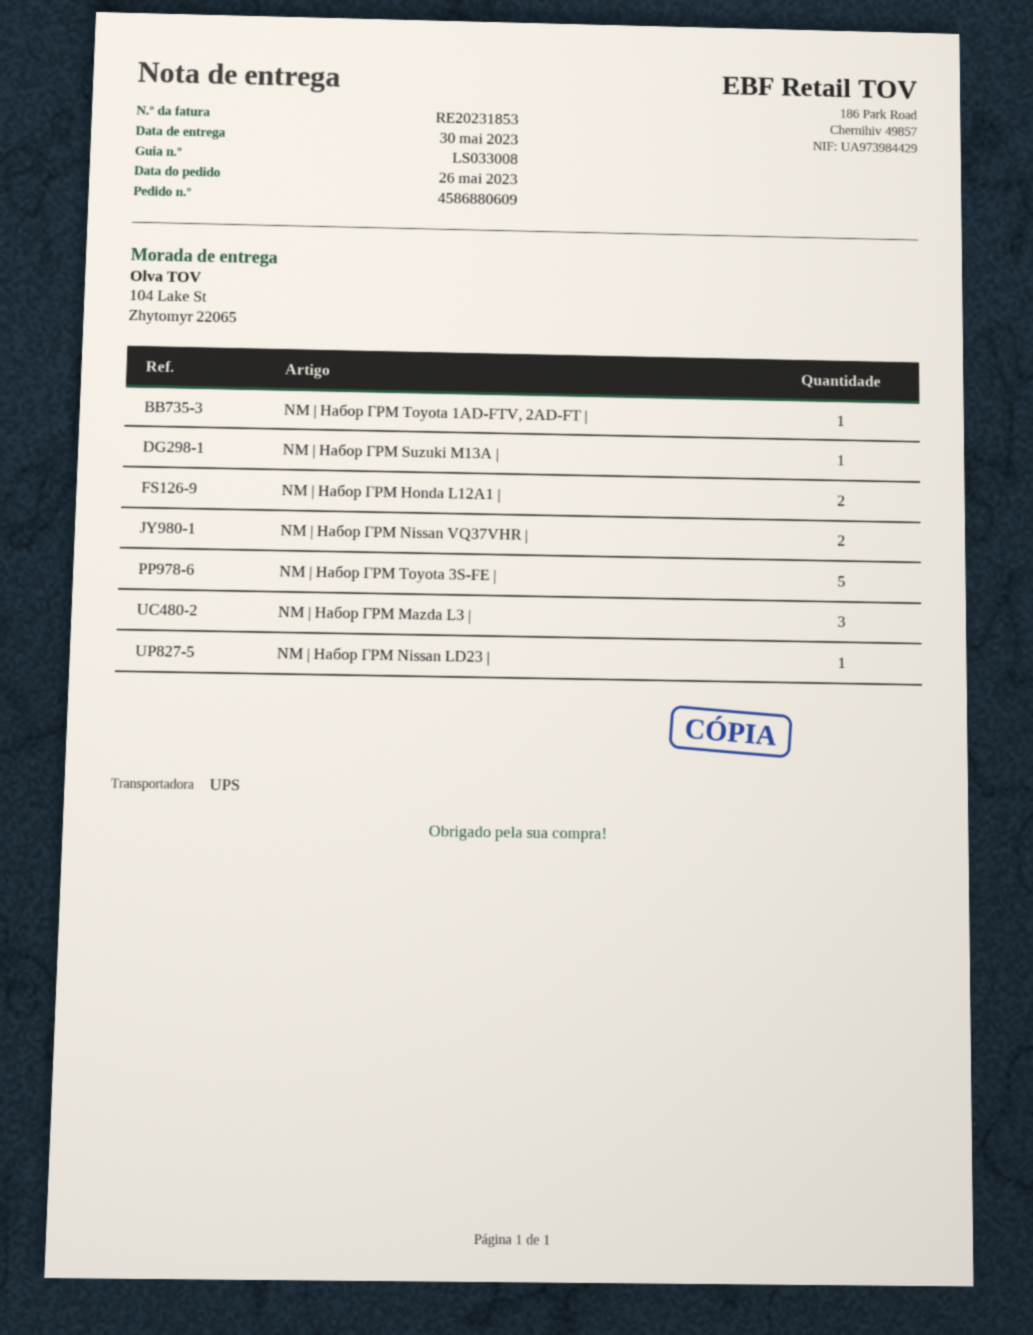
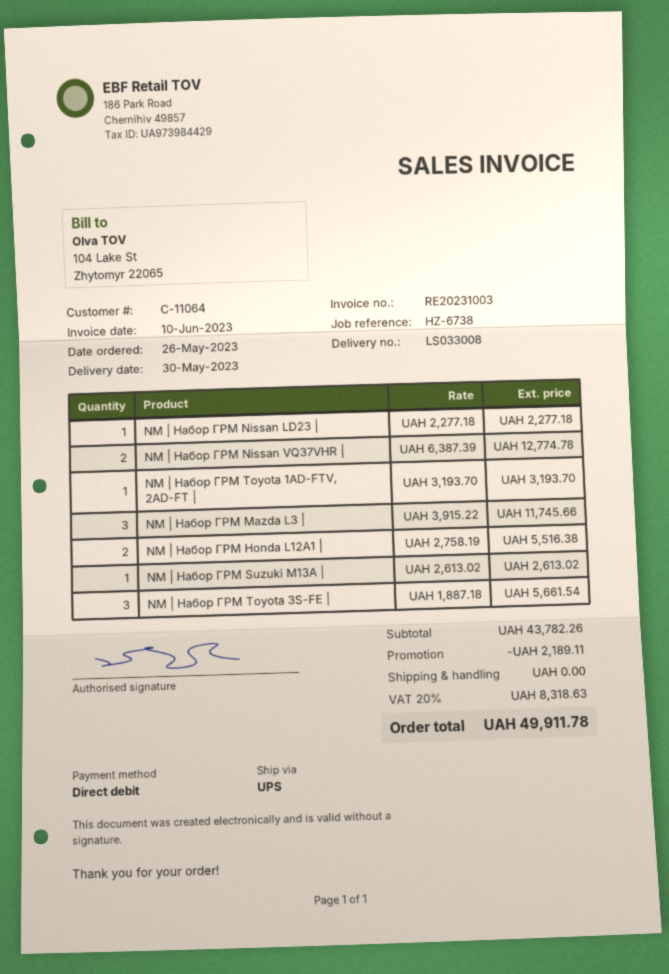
invoice number: RE20231853 -> RE20231003
NM | Набор ГРМ Toyota 3S-FE |: 5 -> 3

